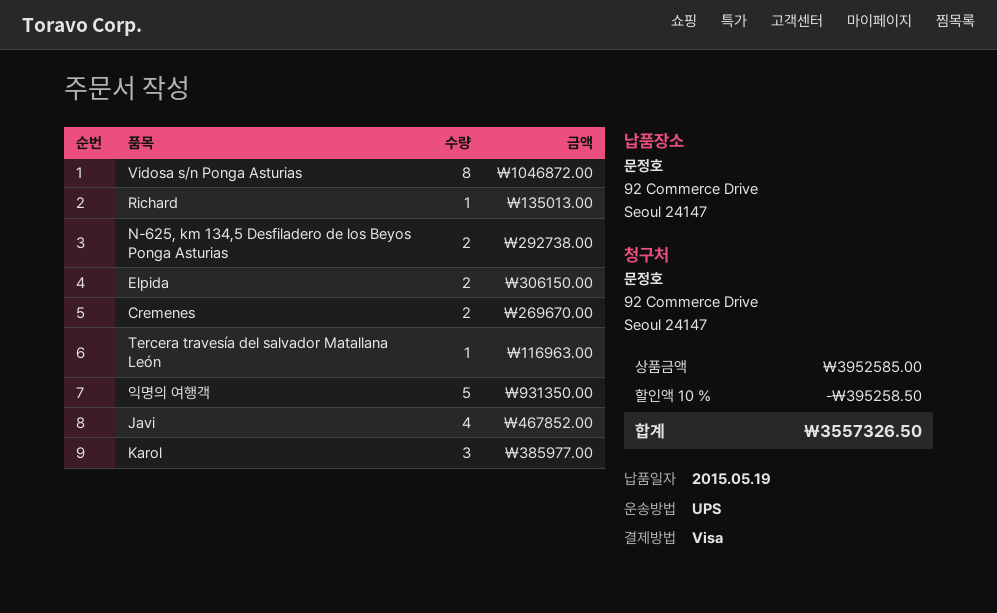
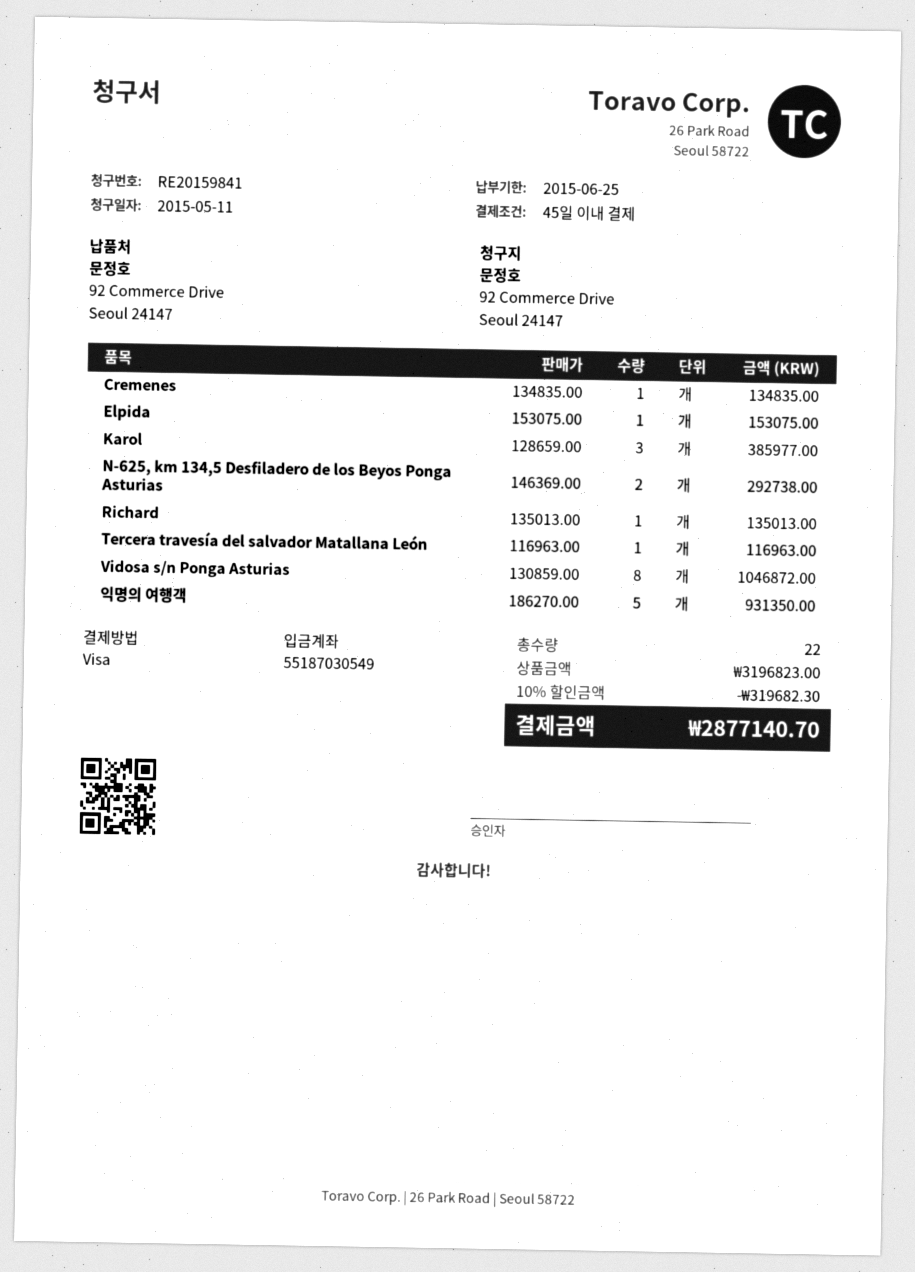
Elpida: 2 for 306150.00 -> 1 for 153075.00
Cremenes: 2 for 269670.00 -> 1 for 134835.00
Javi: 4 for 467852.00 -> none
subtotal: 3952585.00 -> 3196823.00
discount: 10% = 395258.50 -> 10% = 319682.30
total: 3557326.50 -> 2877140.70

